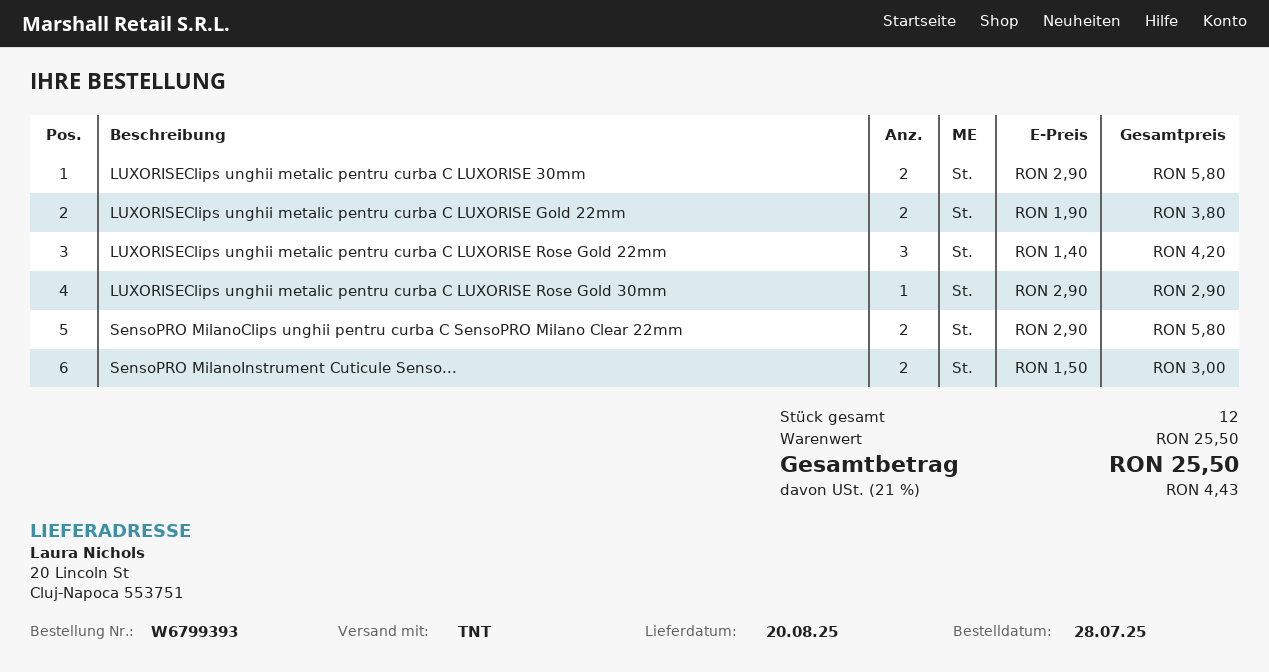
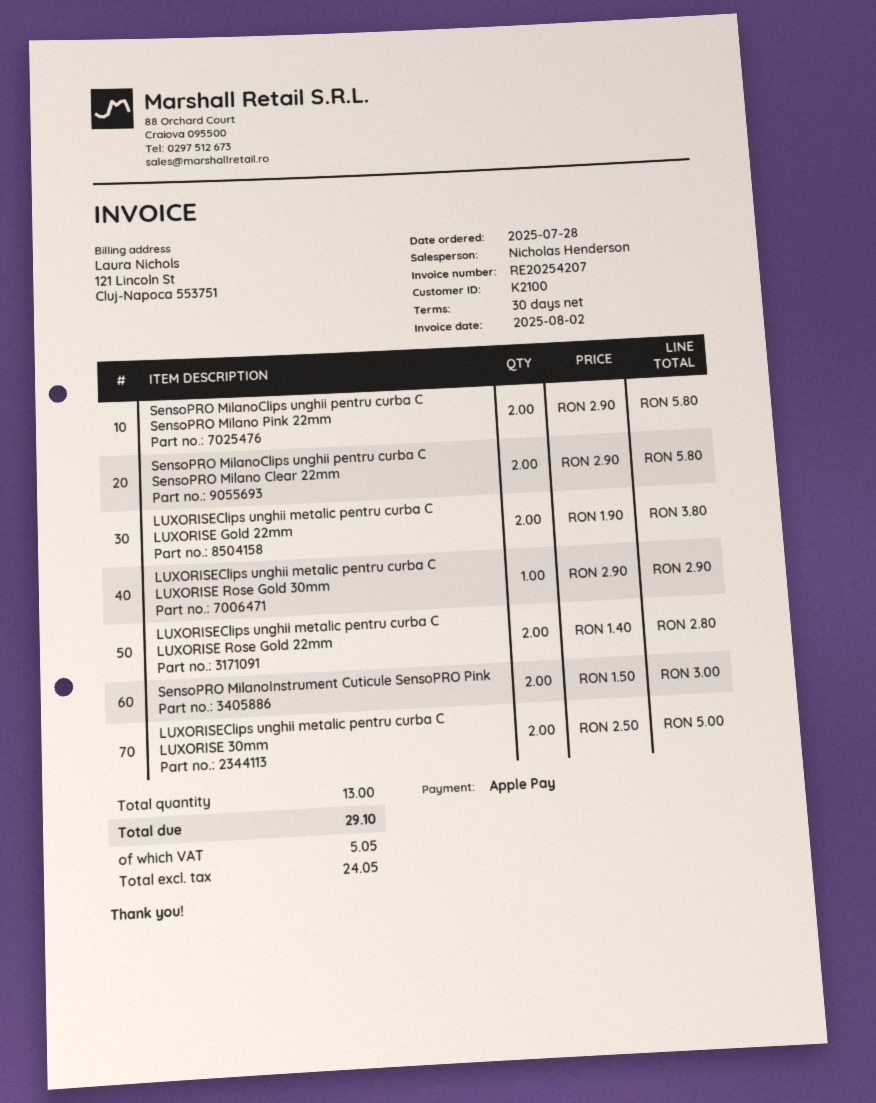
LUXORISEClips unghii metalic pentru curba C LUXORISE 30mm: 2 x 2.90 = 5.80 -> 2 x 2.50 = 5.00
LUXORISEClips unghii metalic pentru curba C LUXORISE Rose Gold 22mm: 3 x 1.40 = 4.20 -> 2 x 1.40 = 2.80
SensoPRO MilanoClips unghii pentru curba C SensoPRO Milano Pink 22mm: none -> 2 x 2.90 = 5.80
total quantity: 12 -> 13
tax: 4.43 -> 5.05
total: 25.50 -> 29.10

